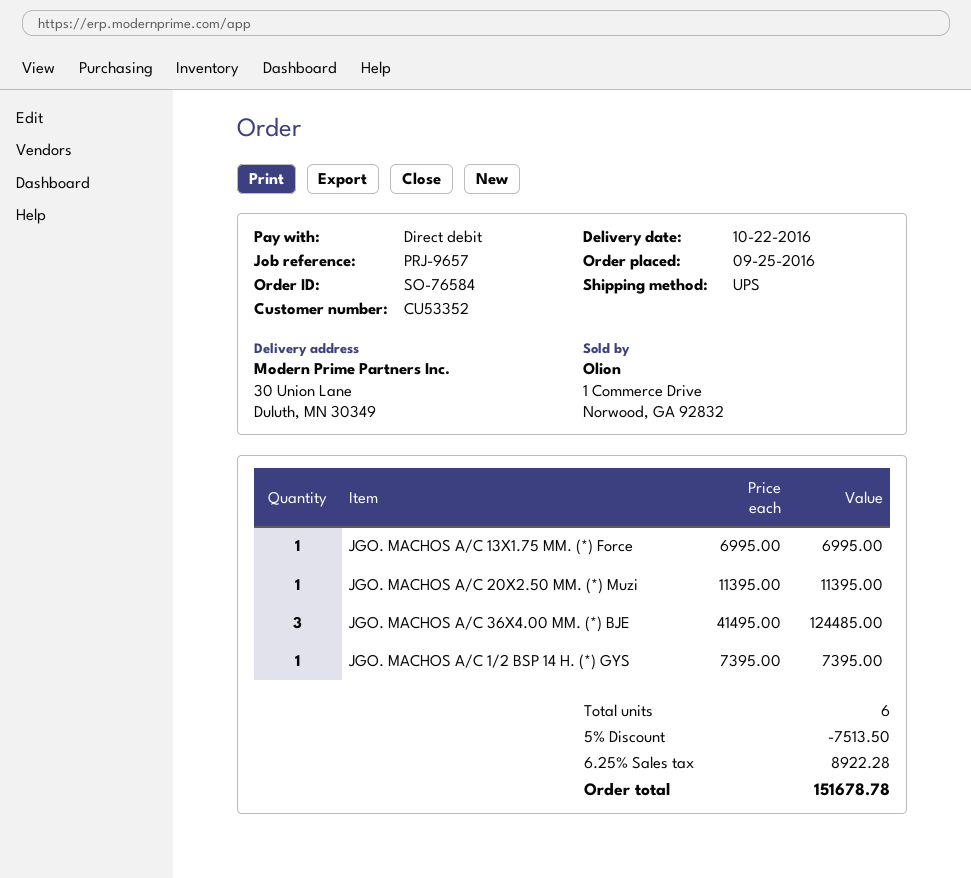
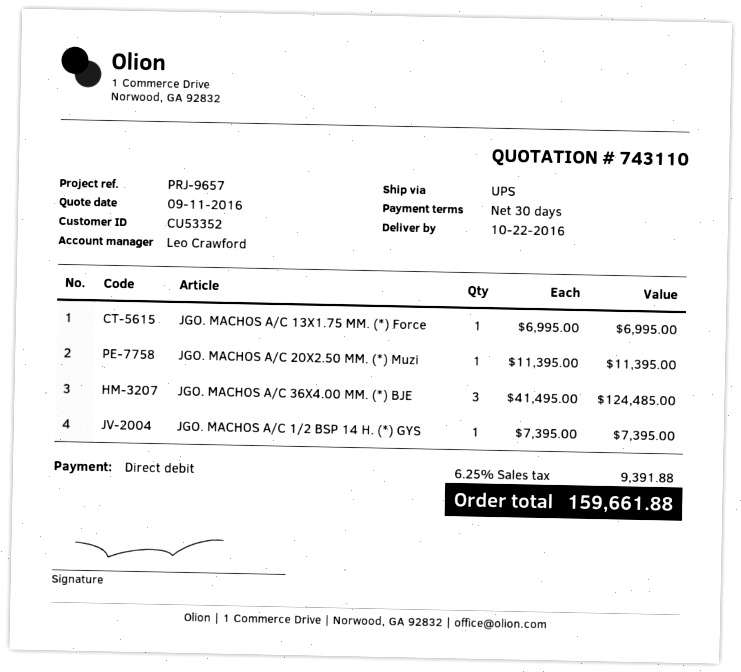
discount: 5% = 7513.50 -> none
tax: 6.25% = 8922.28 -> 6.25% = 9391.88
total: 151678.78 -> 159661.88

